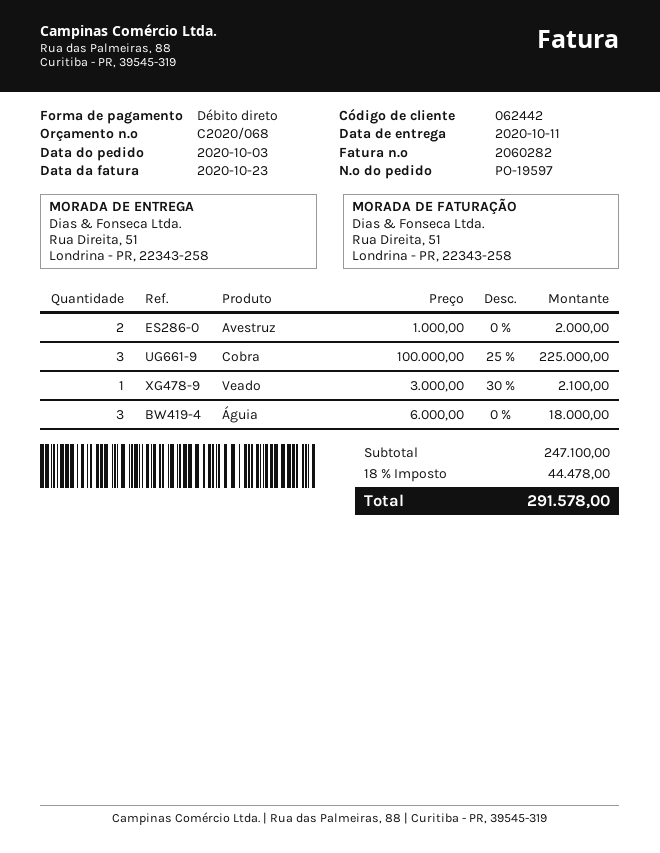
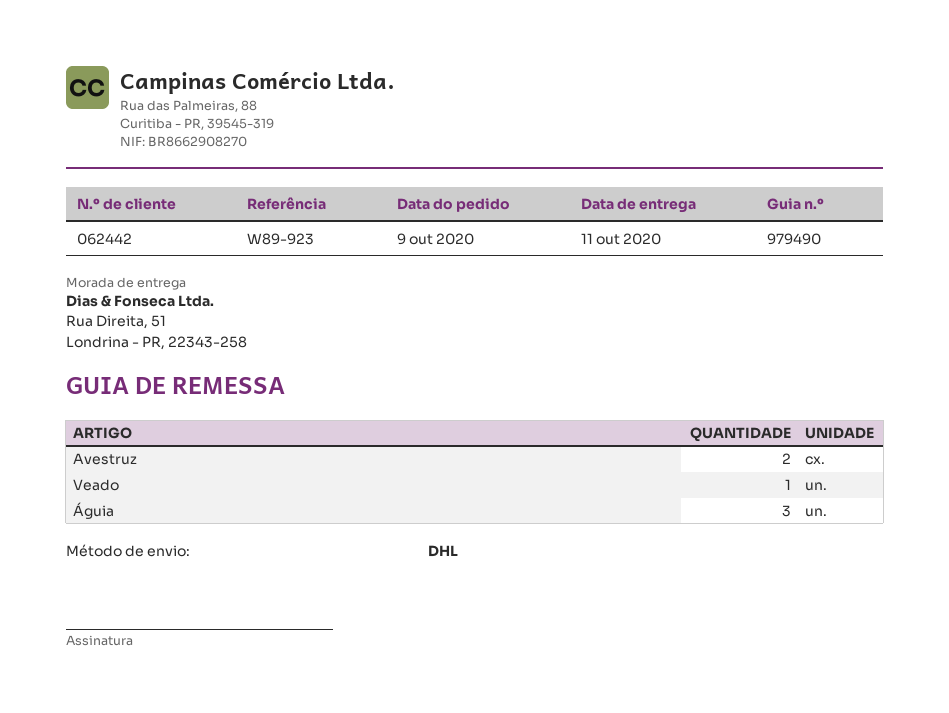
order date: 2020-10-03 -> 2020-10-09
Cobra: 3 -> none

